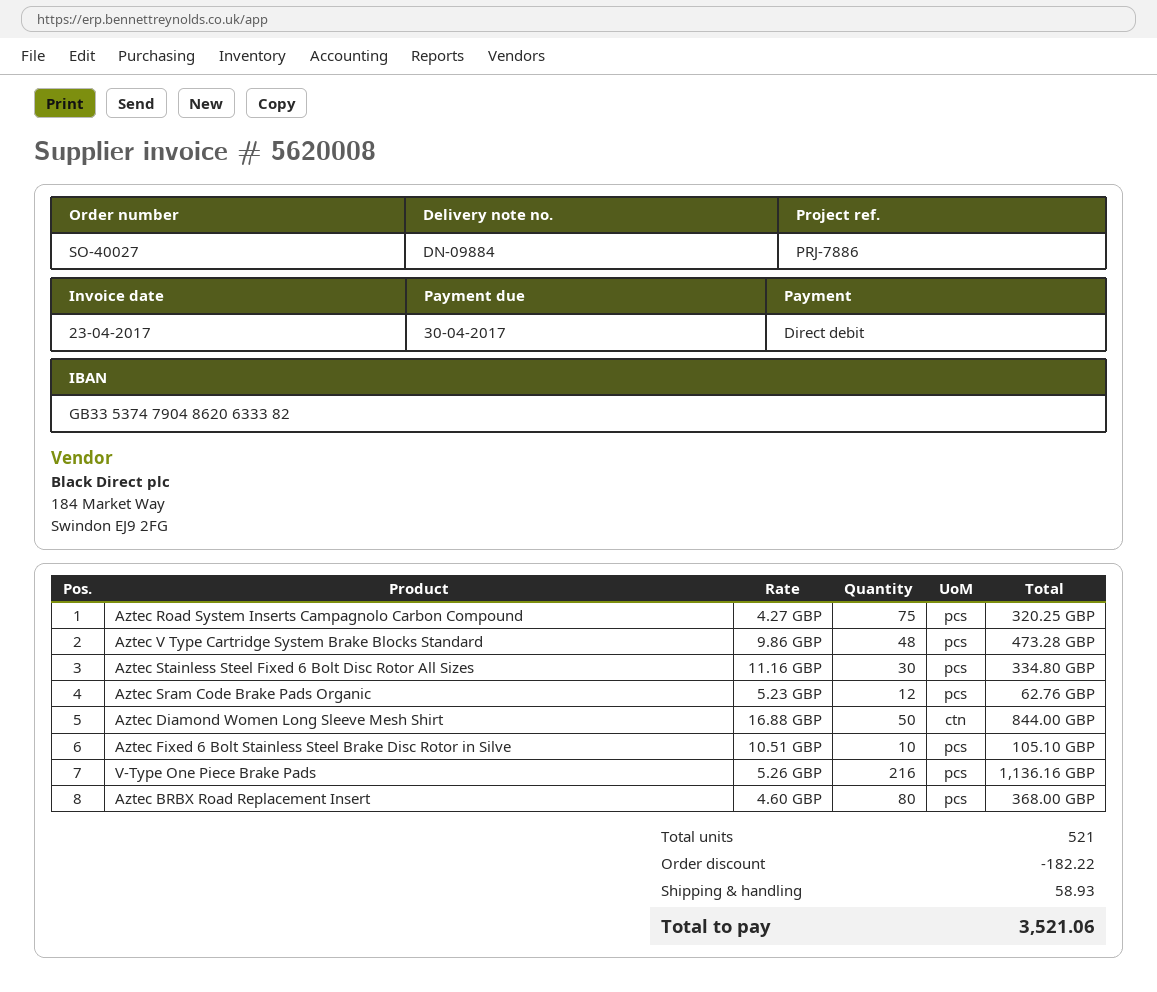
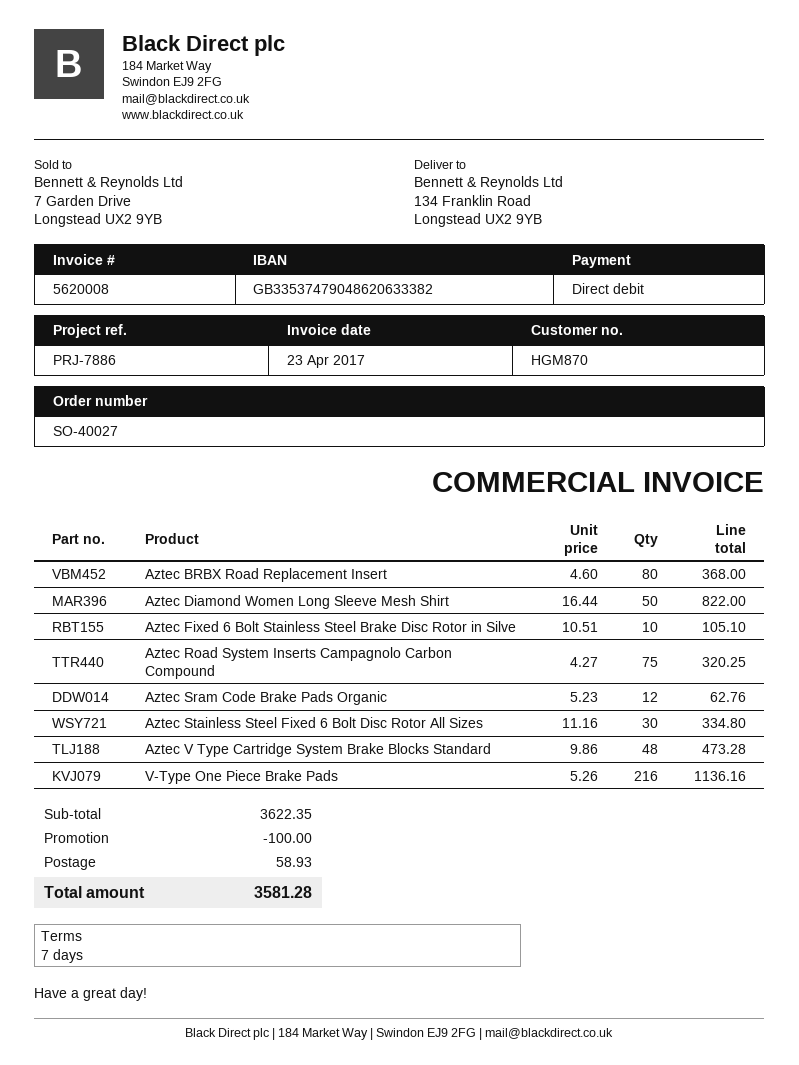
Aztec Diamond Women Long Sleeve Mesh Shirt: 50 x 16.88 = 844.00 -> 50 x 16.44 = 822.00
discount: 182.22 -> 100.00
total: 3521.06 -> 3581.28

